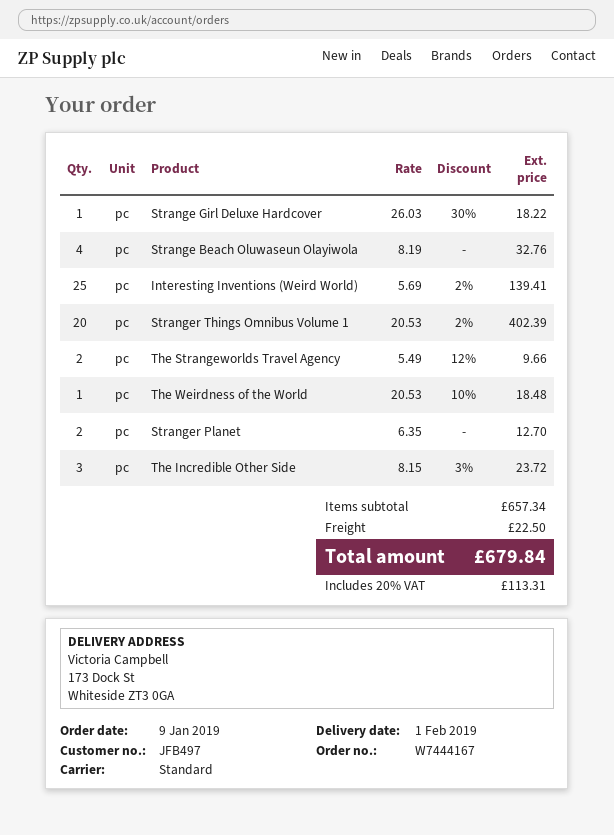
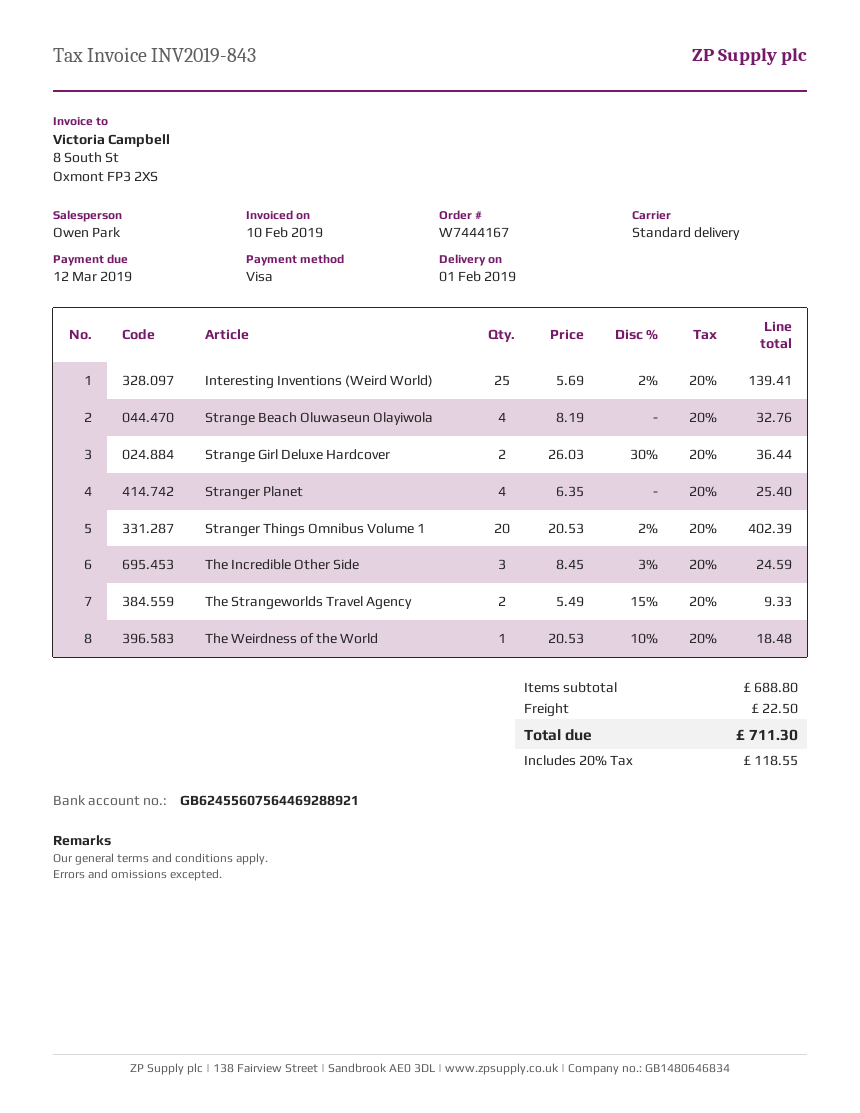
Strange Girl Deluxe Hardcover: 1 x 26.03 - 30% = 18.22 -> 2 x 26.03 - 30% = 36.44
The Strangeworlds Travel Agency: 2 x 5.49 - 12% = 9.66 -> 2 x 5.49 - 15% = 9.33
Stranger Planet: 2 x 6.35 = 12.70 -> 4 x 6.35 = 25.40
The Incredible Other Side: 3 x 8.15 - 3% = 23.72 -> 3 x 8.45 - 3% = 24.59
subtotal: 657.34 -> 688.80
tax: 20% = 113.31 -> 20% = 118.55
total: 679.84 -> 711.30

